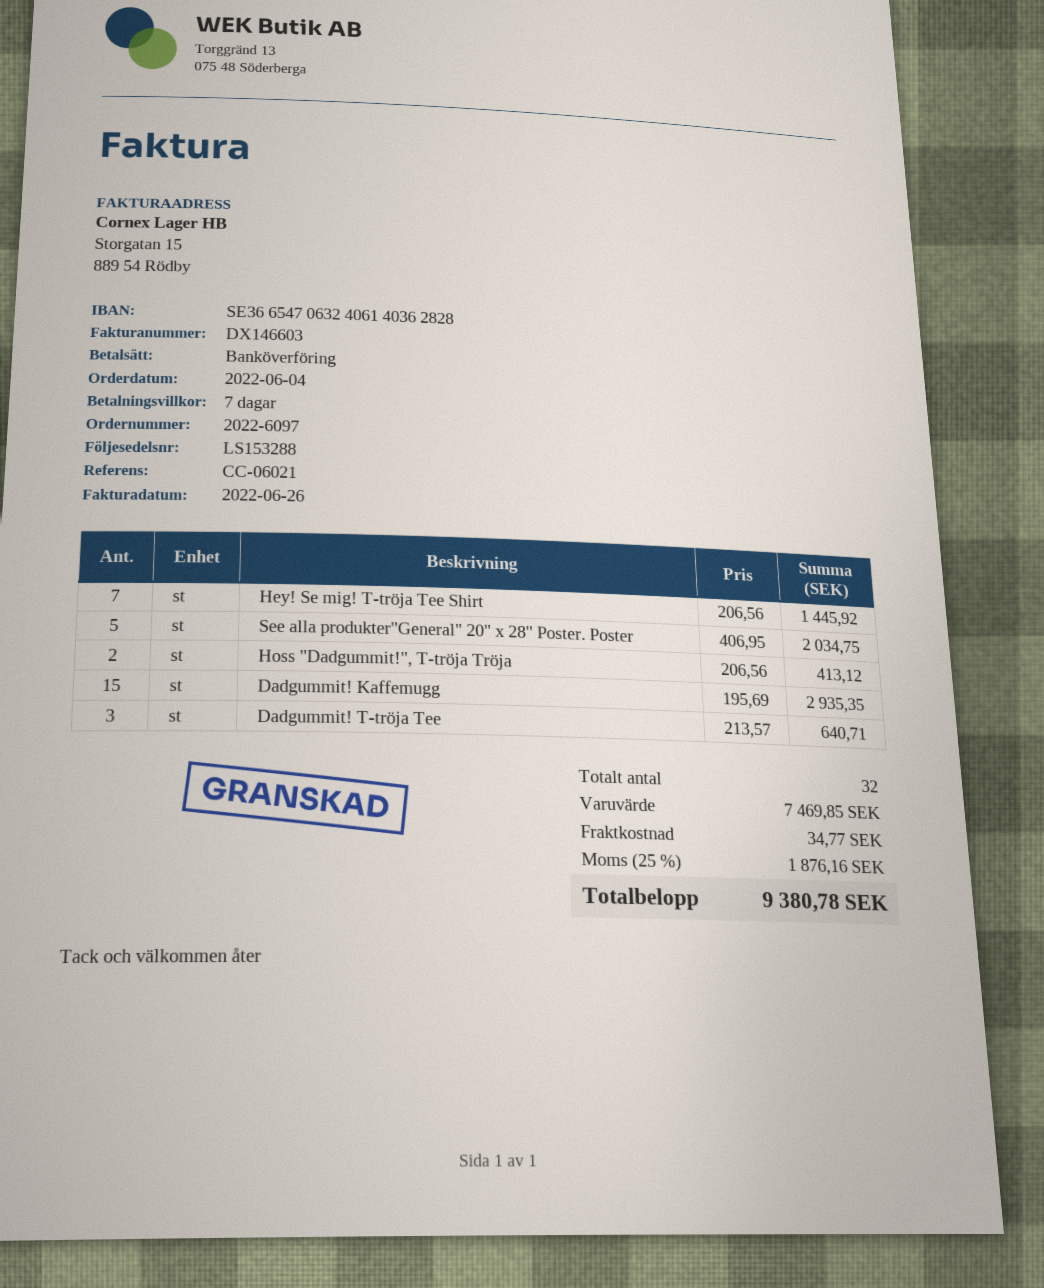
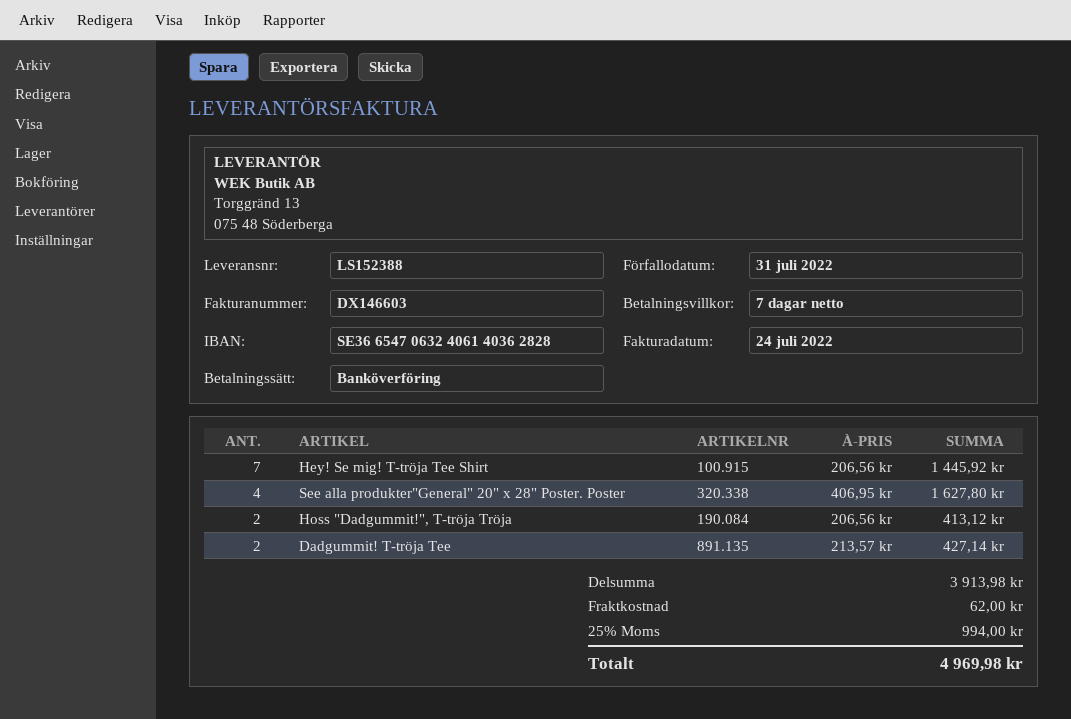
delivery note number: LS153288 -> LS152388
invoice date: 2022-06-26 -> 2022-07-24
See alla produkter"General" 20" x 28" Poster. Poster: 5 x 406.95 = 2034.75 -> 4 x 406.95 = 1627.80
Dadgummit! Kaffemugg: 15 x 195.69 = 2935.35 -> none
Dadgummit! T-tröja Tee: 3 x 213.57 = 640.71 -> 2 x 213.57 = 427.14
subtotal: 7469.85 -> 3913.98
shipping: 34.77 -> 62.00
tax: 25% = 1876.16 -> 25% = 994.00
total: 9380.78 -> 4969.98

